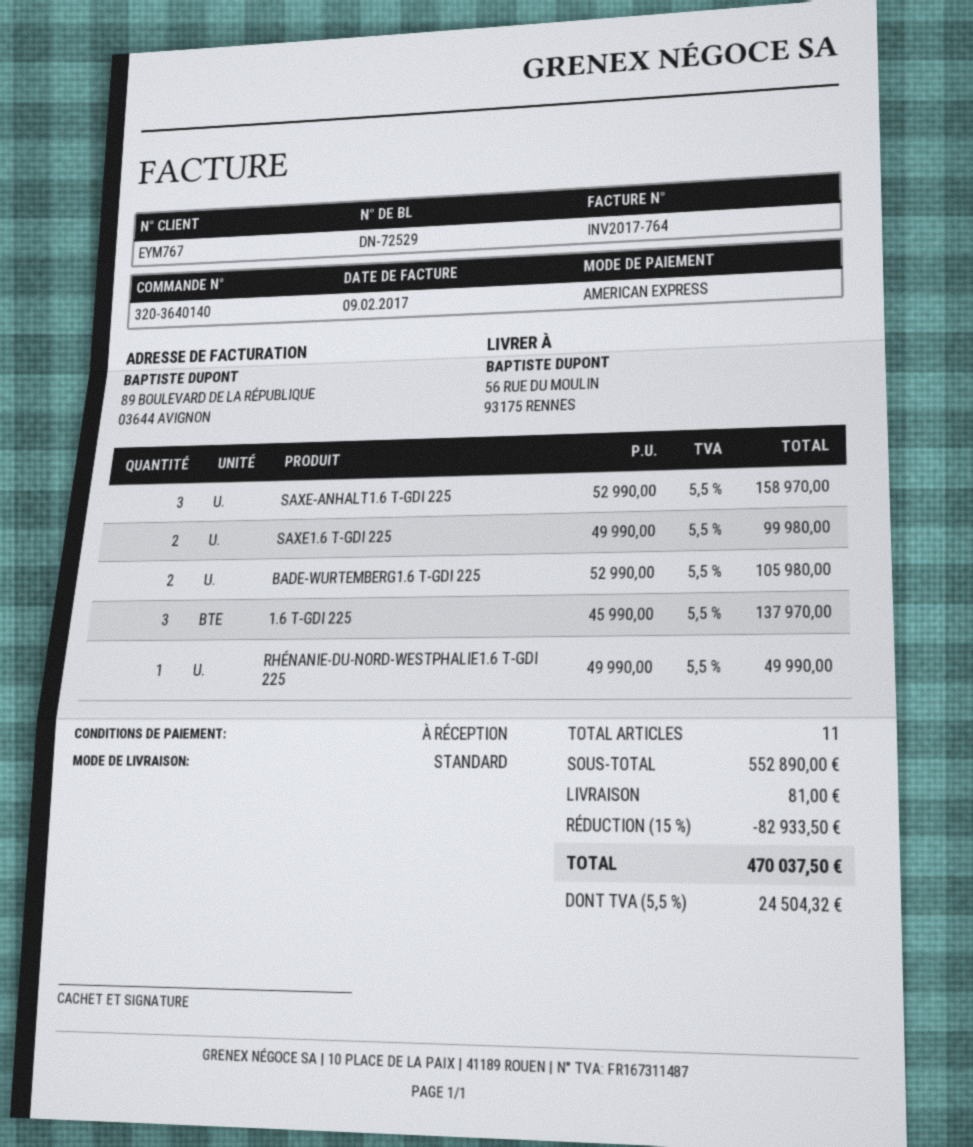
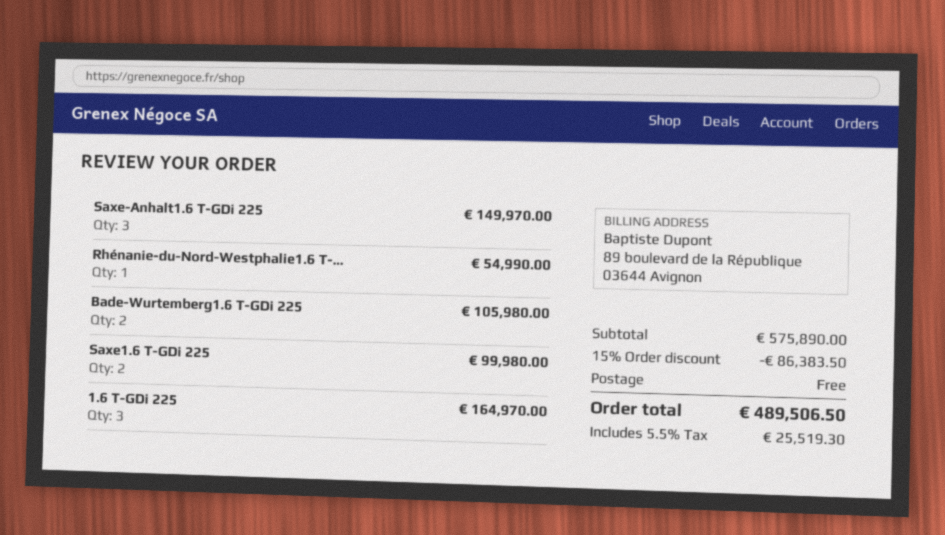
SAXE-ANHALT1.6 T-GDI 225: 3 for 158970.00 -> 3 for 149970.00
1.6 T-GDI 225: 3 for 137970.00 -> 3 for 164970.00
RHÉNANIE-DU-NORD-WESTPHALIE1.6 T-GDI 225: 1 for 49990.00 -> 1 for 54990.00
subtotal: 552890.00 -> 575890.00
discount: 15% = 82933.50 -> 15% = 86383.50
shipping: 81.00 -> 0.00
tax: 5.5% = 24504.32 -> 5.5% = 25519.30
total: 470037.50 -> 489506.50

